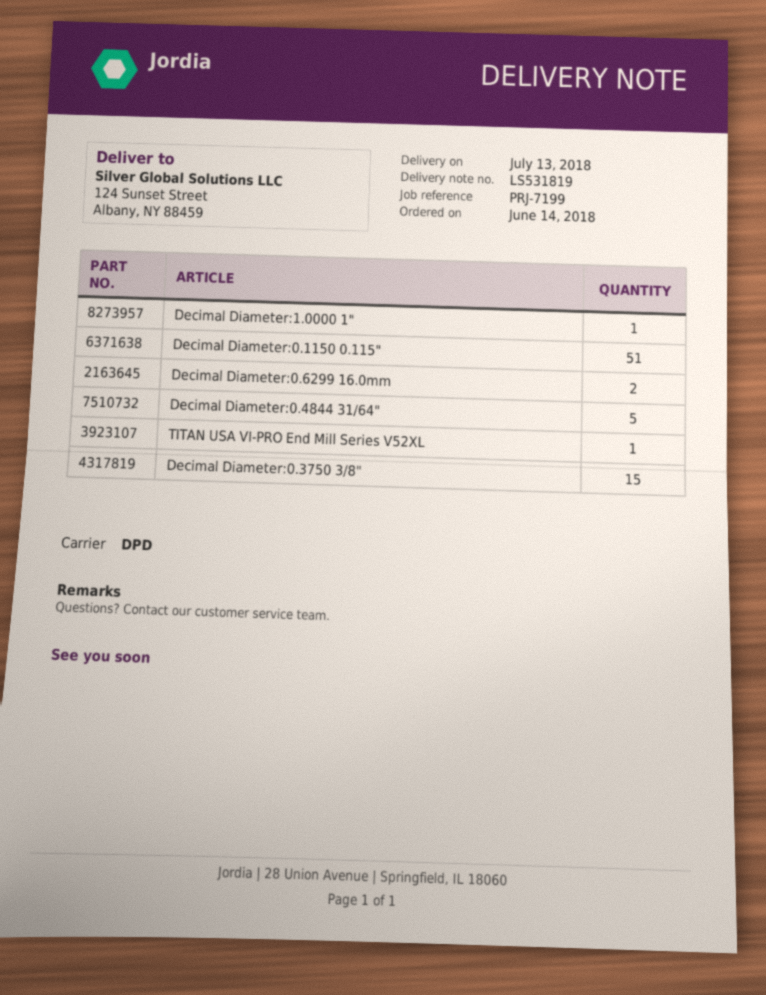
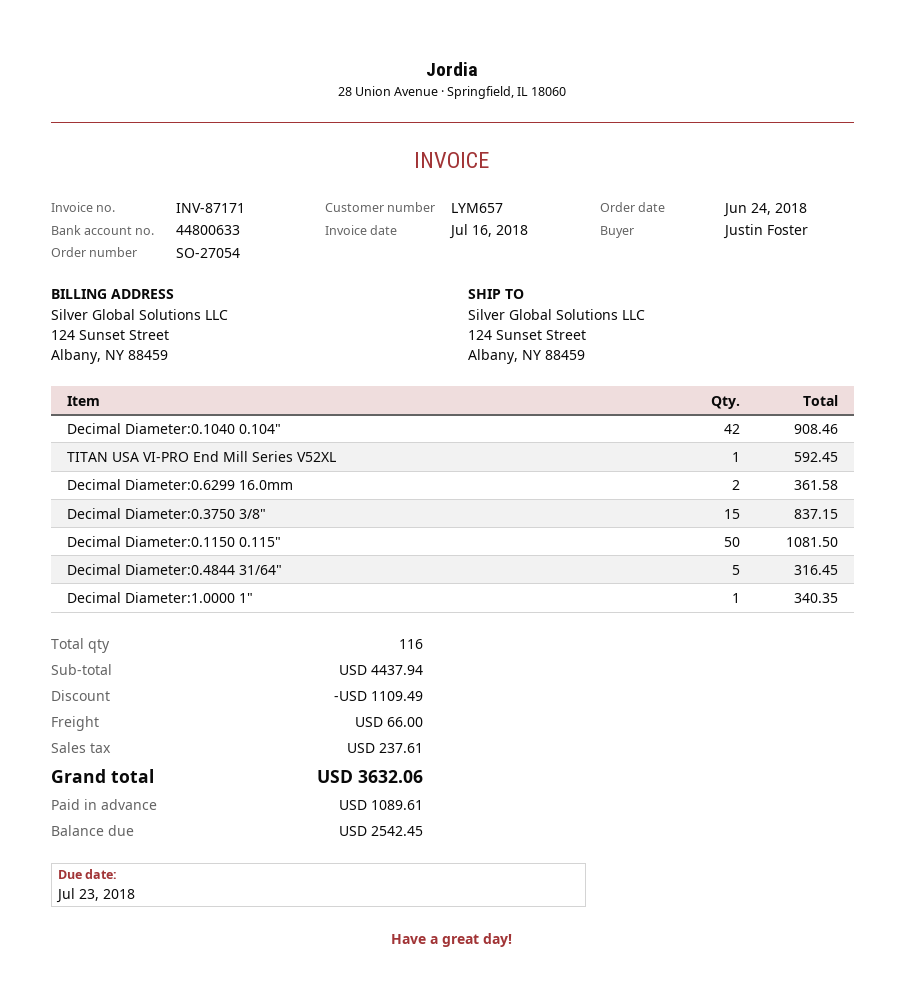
order date: 2018-06-14 -> 2018-06-24
Decimal Diameter:0.1150 0.115": 51 -> 50
Decimal Diameter:0.1040 0.104": none -> 42

